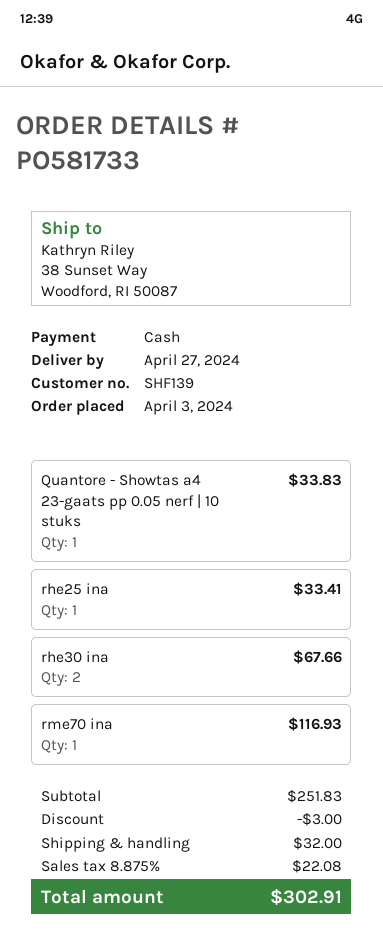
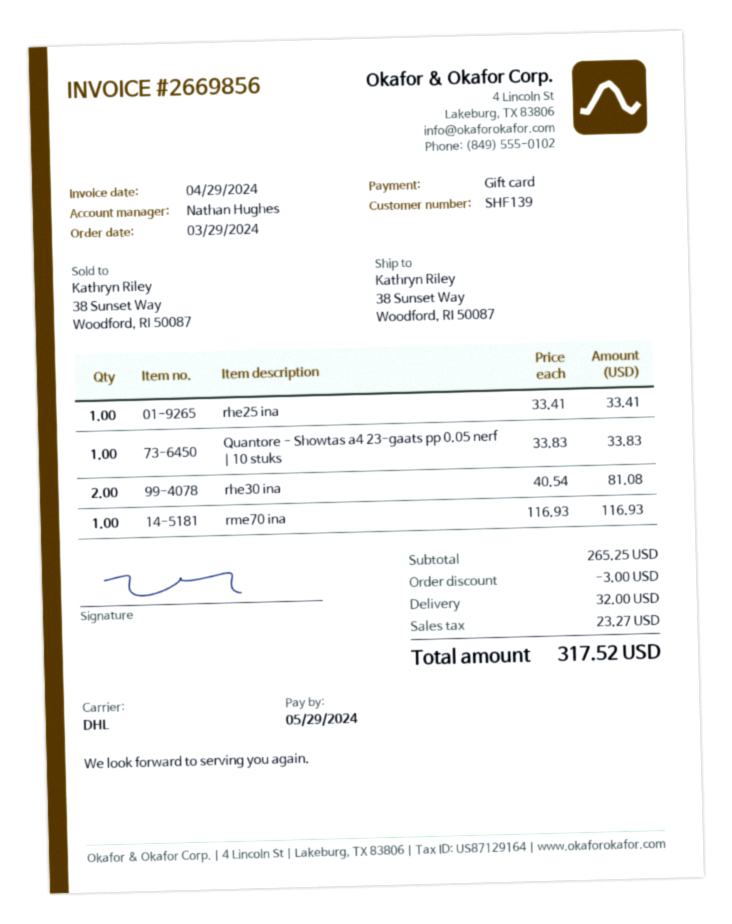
order date: 2024-04-03 -> 2024-03-29
payment method: cash -> gift card
rhe30 ina: 2 for 67.66 -> 2 for 81.08
subtotal: 251.83 -> 265.25
tax: 22.08 -> 23.27
total: 302.91 -> 317.52

